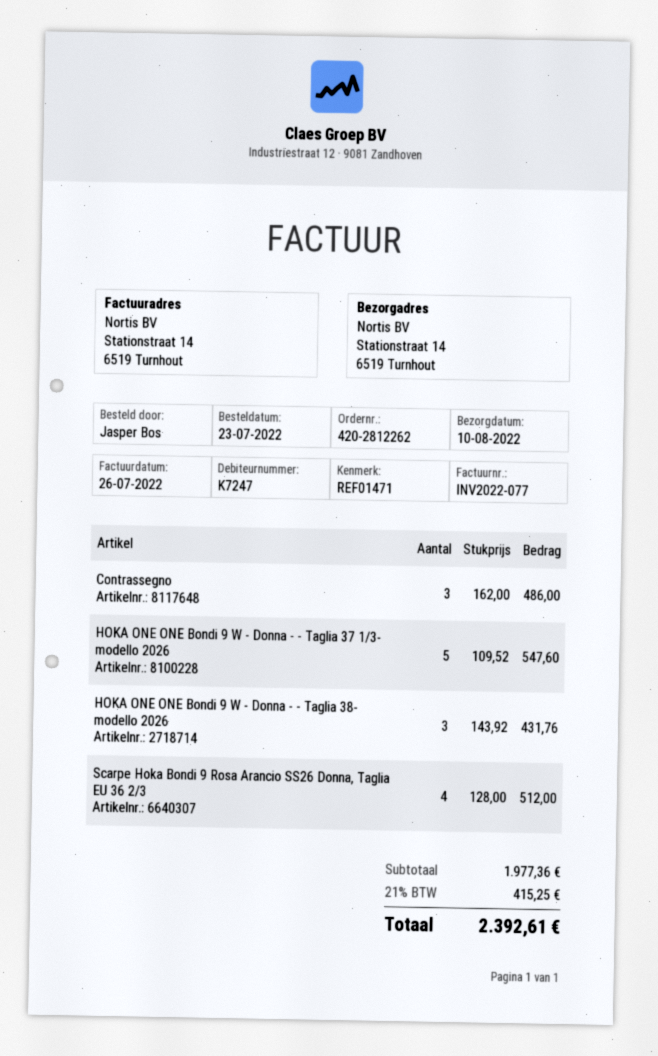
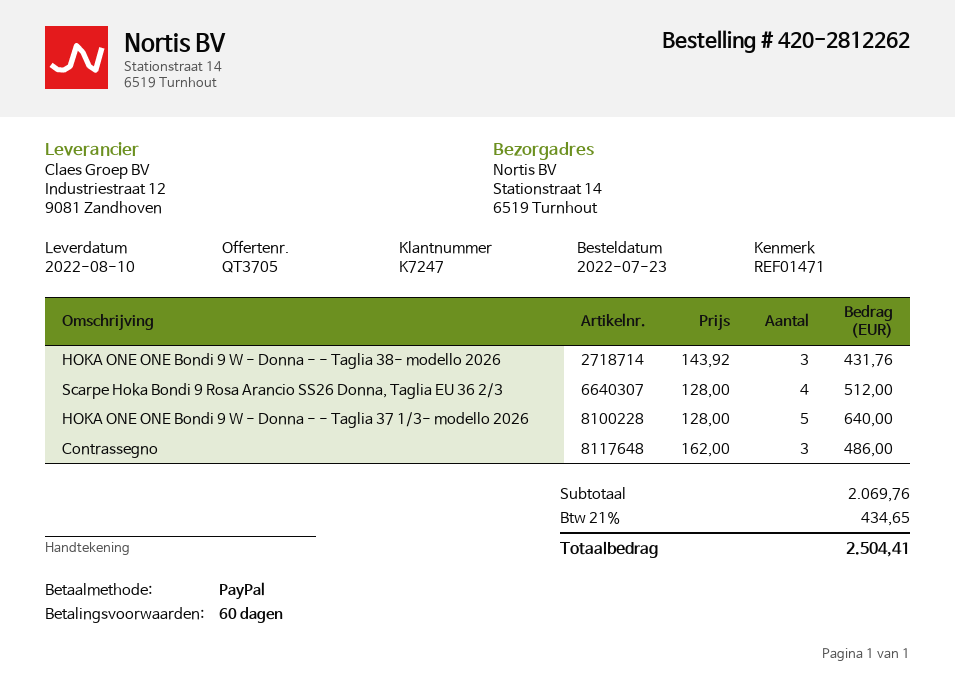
HOKA ONE ONE Bondi 9 W - Donna - - Taglia 37 1/3- modello 2026: 5 x 109.52 = 547.60 -> 5 x 128.00 = 640.00
subtotal: 1977.36 -> 2069.76
tax: 21% = 415.25 -> 21% = 434.65
total: 2392.61 -> 2504.41

